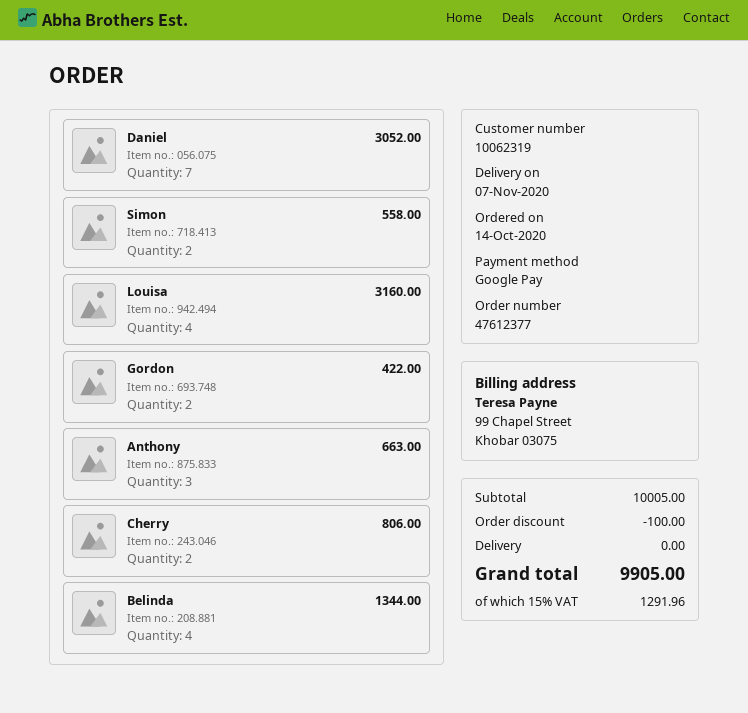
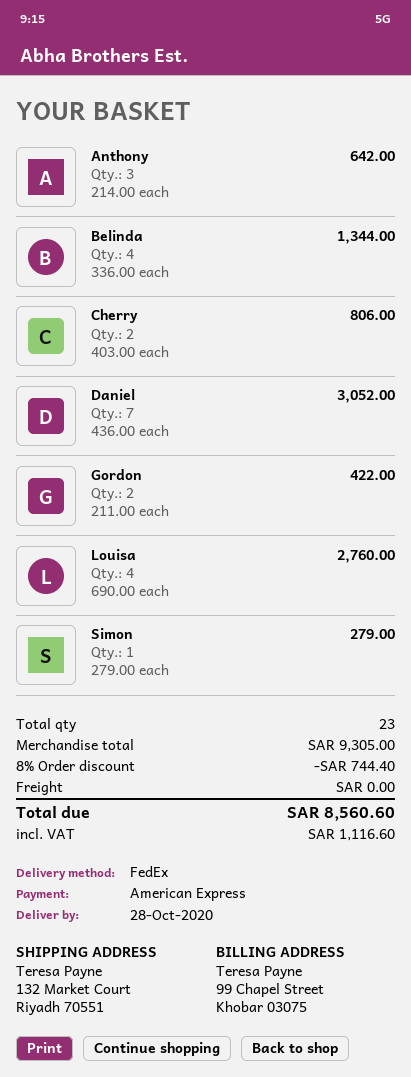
delivery date: 2020-11-07 -> 2020-10-28
payment method: Google Pay -> American Express
Simon: 2 for 558.00 -> 1 for 279.00
Louisa: 4 for 3160.00 -> 4 for 2760.00
Anthony: 3 for 663.00 -> 3 for 642.00
subtotal: 10005.00 -> 9305.00
discount: 100.00 -> 744.40
tax: 1291.96 -> 1116.60
total: 9905.00 -> 8560.60

